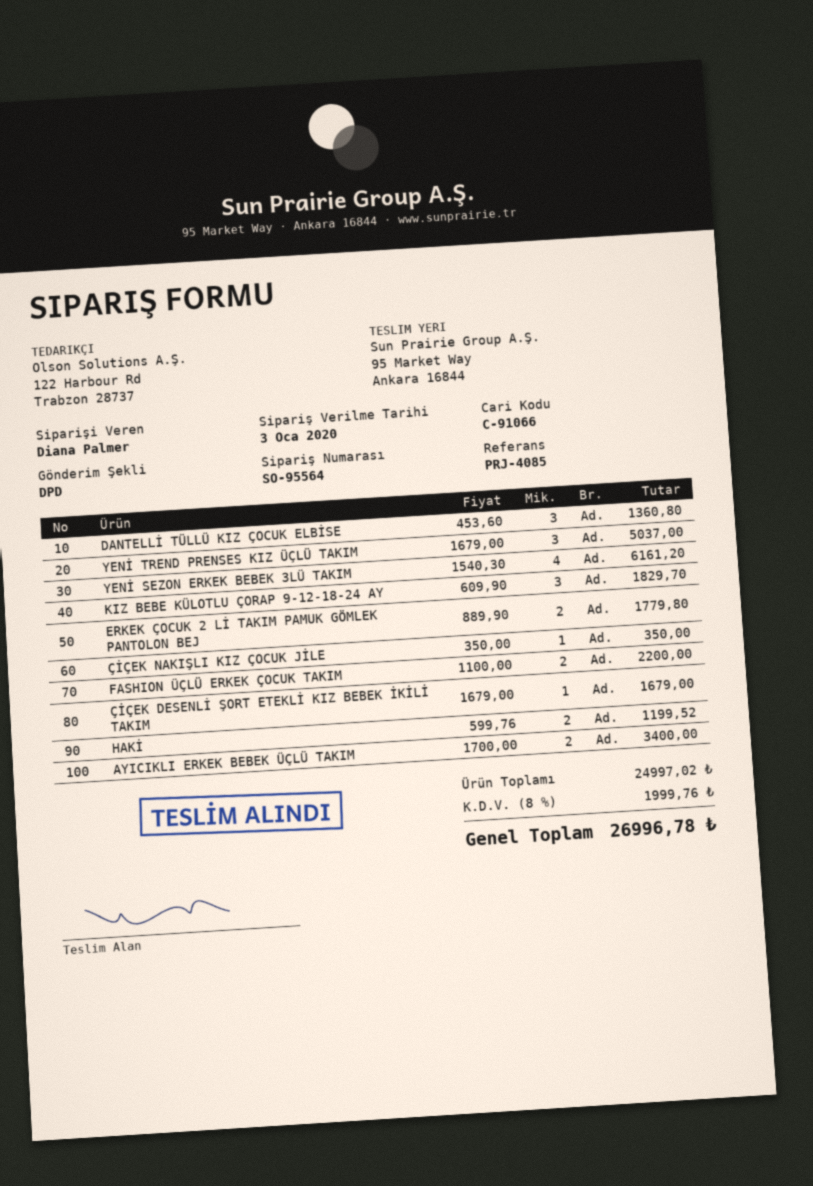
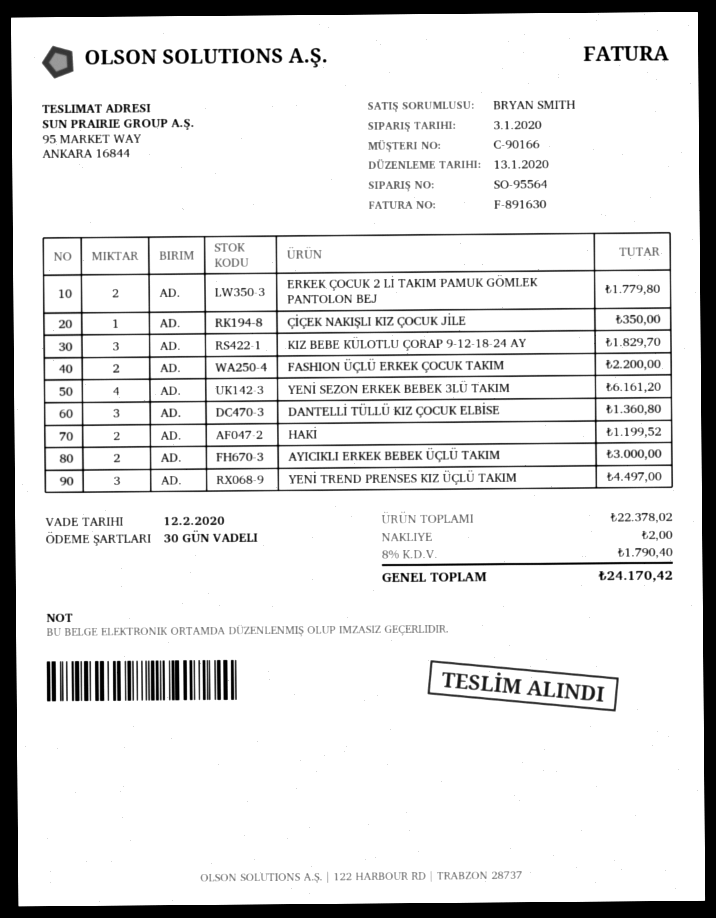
customer number: C-91066 -> C-90166
YENİ TREND PRENSES KIZ ÜÇLÜ TAKIM: 3 for 5037.00 -> 3 for 4497.00
ÇİÇEK DESENLİ ŞORT ETEKLİ KIZ BEBEK İKİLİ TAKIM: 1 for 1679.00 -> none
AYICIKLI ERKEK BEBEK ÜÇLÜ TAKIM: 2 for 3400.00 -> 2 for 3000.00
subtotal: 24997.02 -> 22378.02
shipping: none -> 2.00
tax: 8% = 1999.76 -> 8% = 1790.40
total: 26996.78 -> 24170.42

